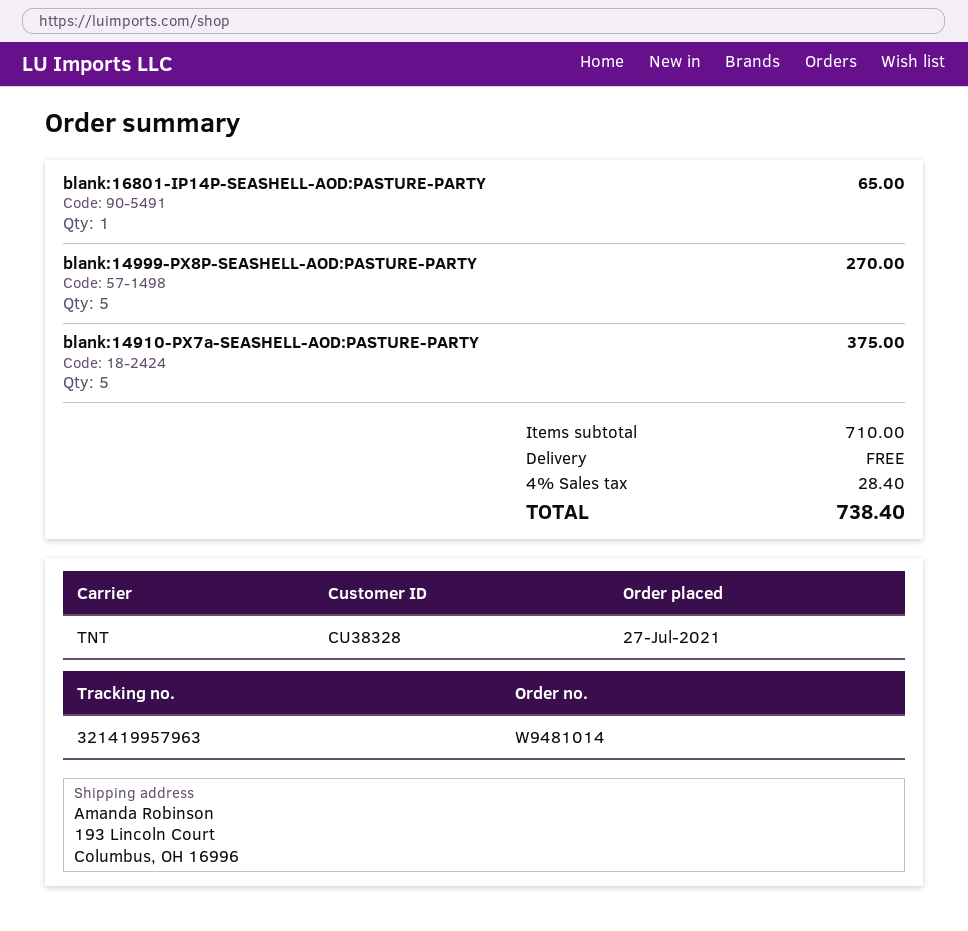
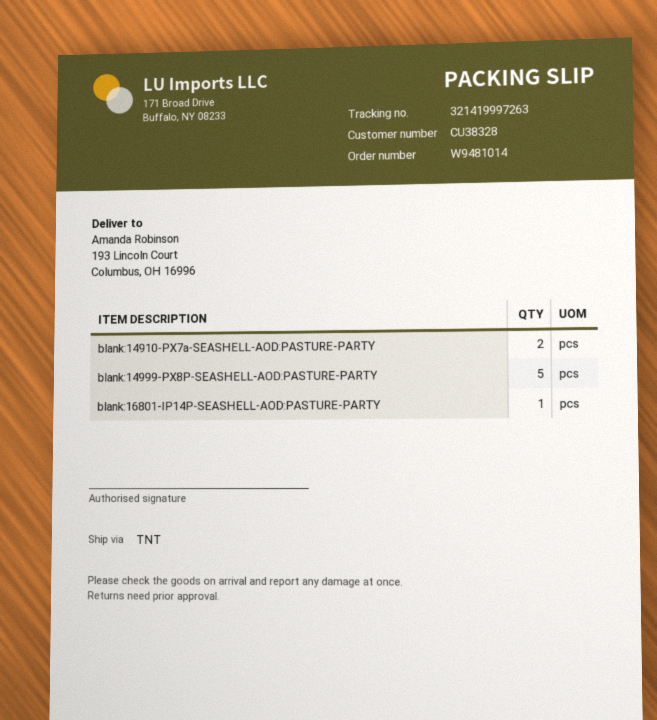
tracking number: 321419957963 -> 321419997263
blank:14910-PX7a-SEASHELL-AOD:PASTURE-PARTY: 5 -> 2

